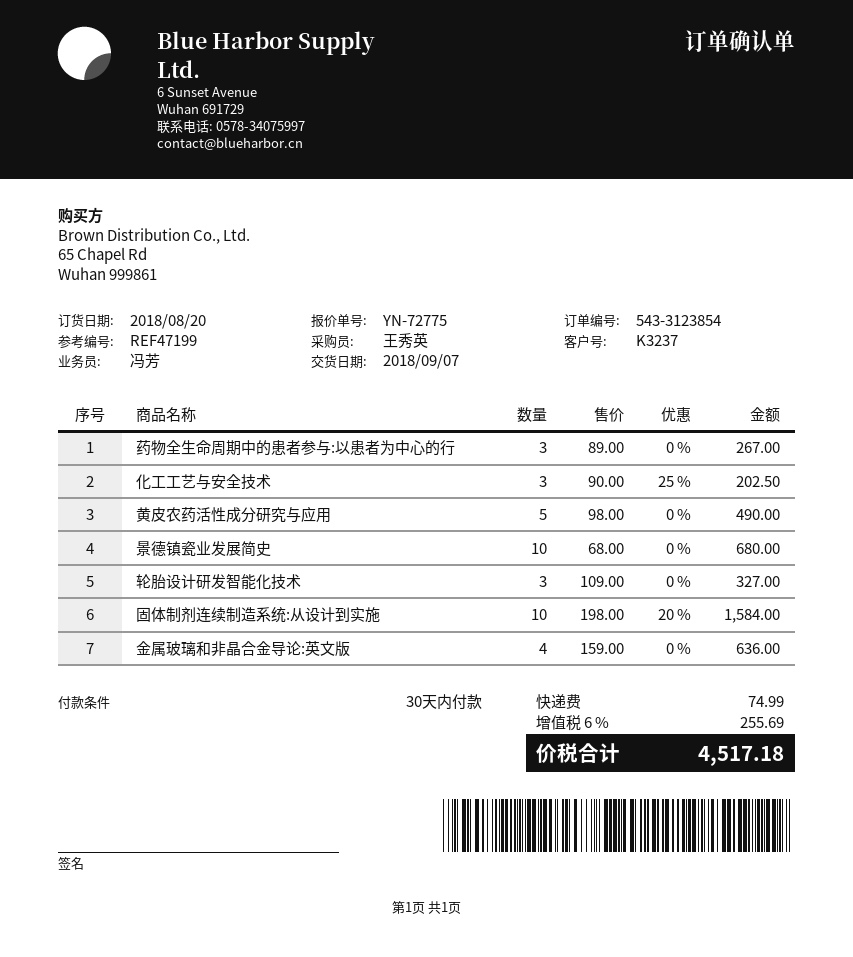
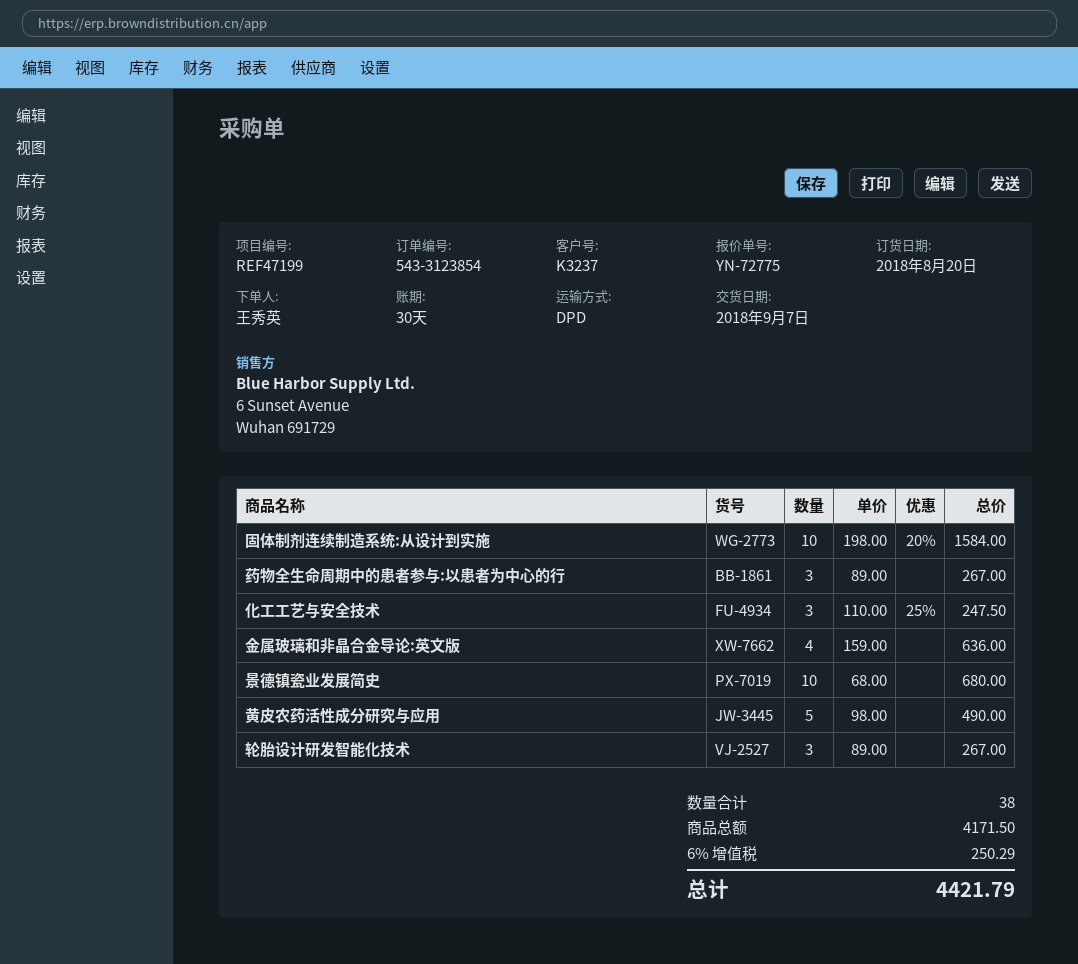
化工工艺与安全技术: 3 x 90.00 - 25% = 202.50 -> 3 x 110.00 - 25% = 247.50
轮胎设计研发智能化技术: 3 x 109.00 = 327.00 -> 3 x 89.00 = 267.00
shipping: 74.99 -> none
tax: 6% = 255.69 -> 6% = 250.29
total: 4517.18 -> 4421.79

